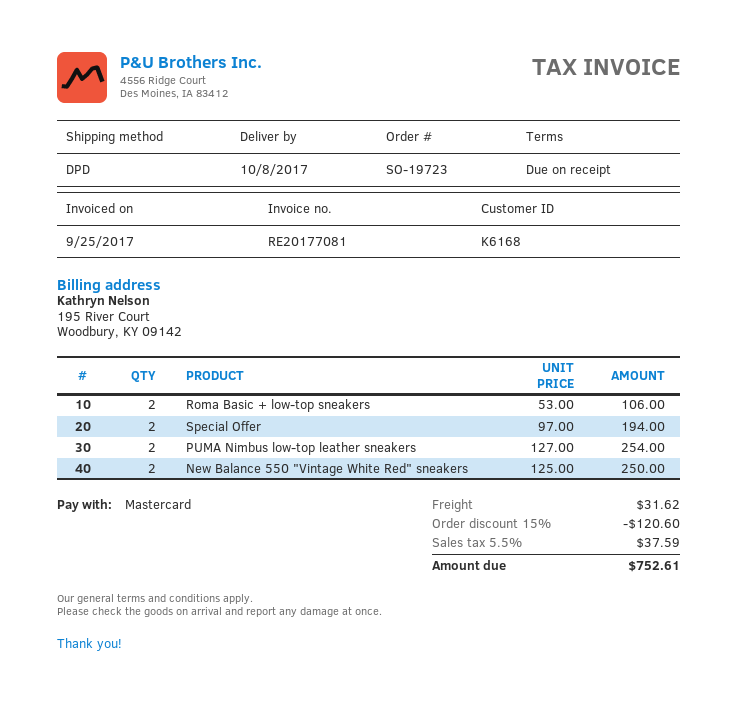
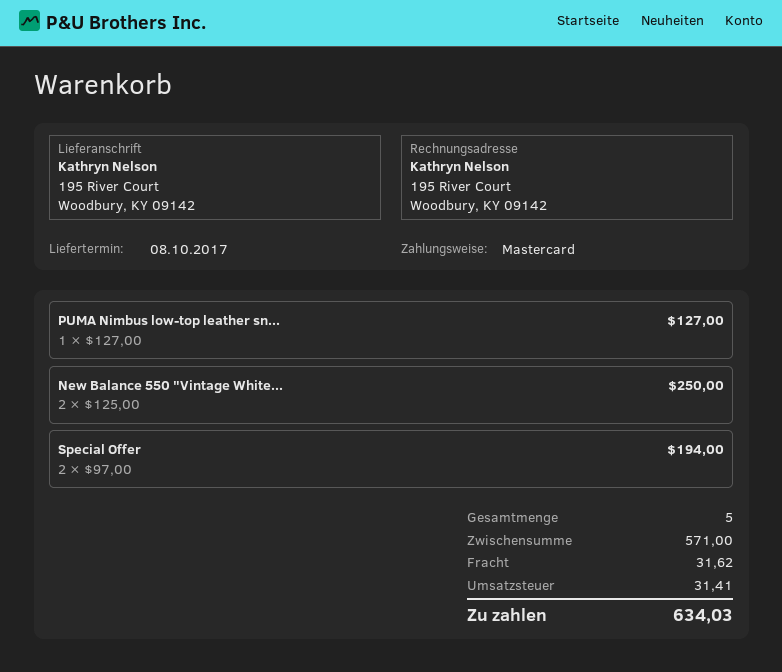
Roma Basic + low-top sneakers: 2 x 53.00 = 106.00 -> none
PUMA Nimbus low-top leather sneakers: 2 x 127.00 = 254.00 -> 1 x 127.00 = 127.00
discount: 15% = 120.60 -> none
tax: 37.59 -> 31.41
total: 752.61 -> 634.03

